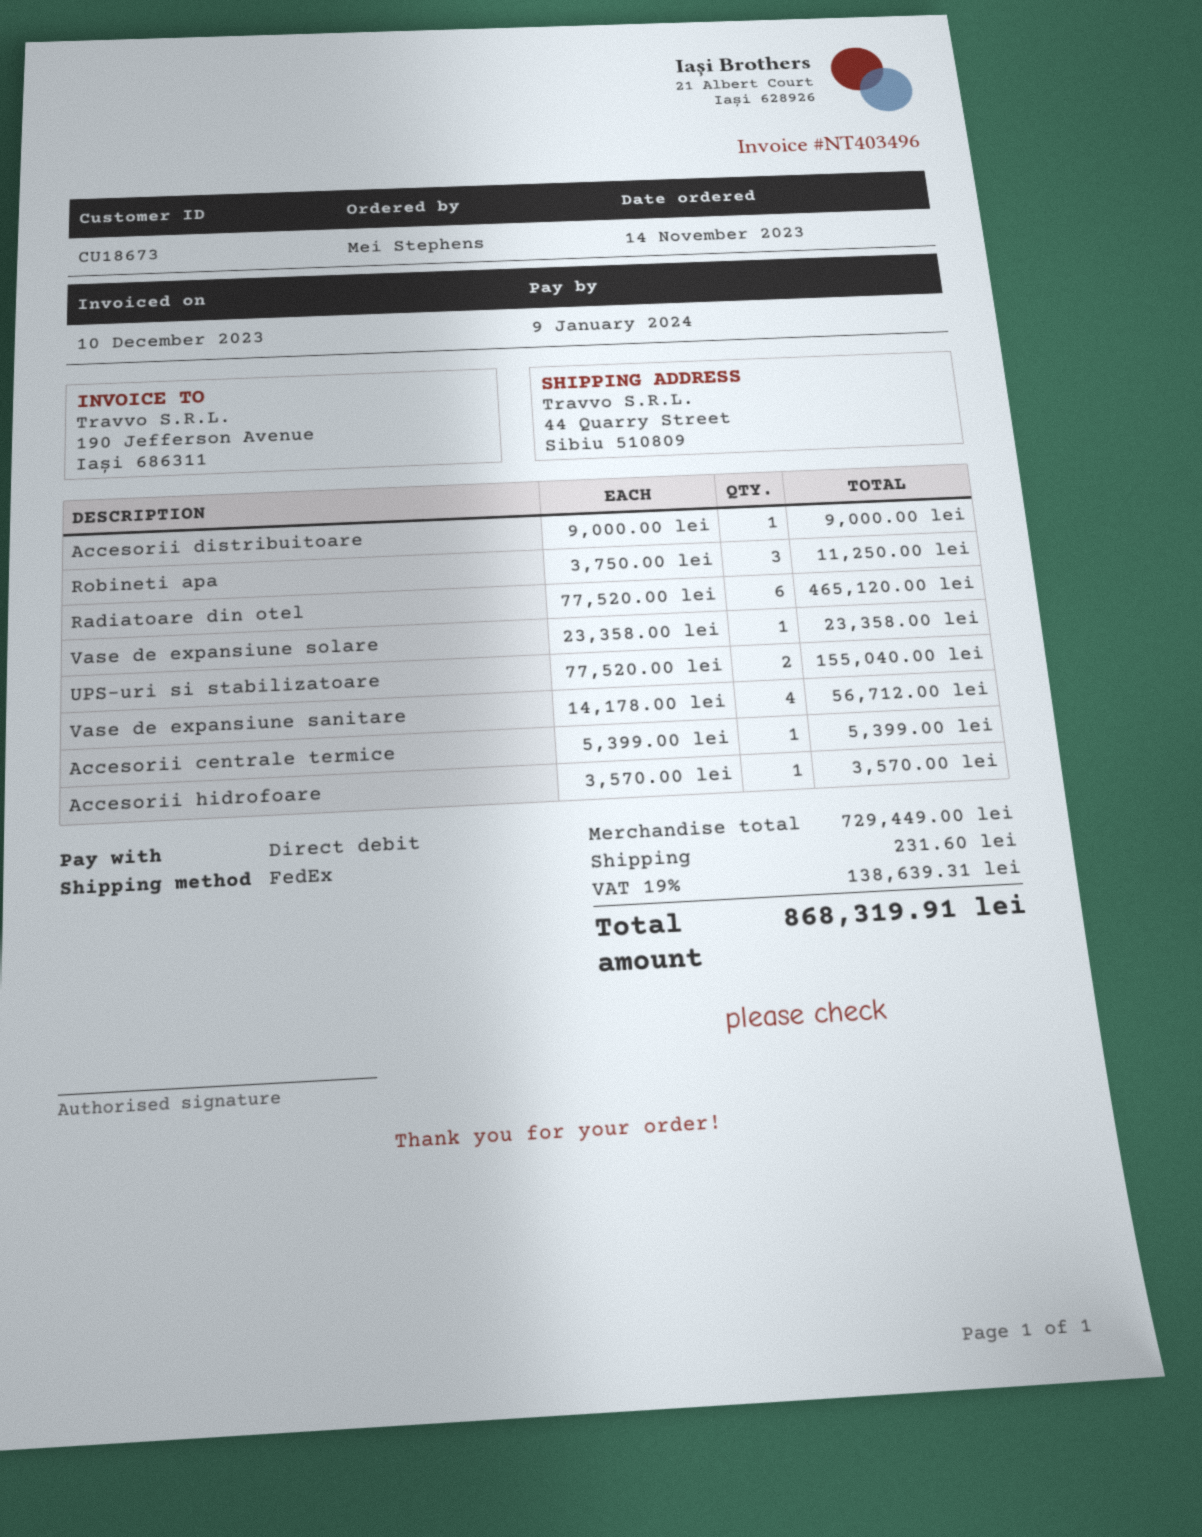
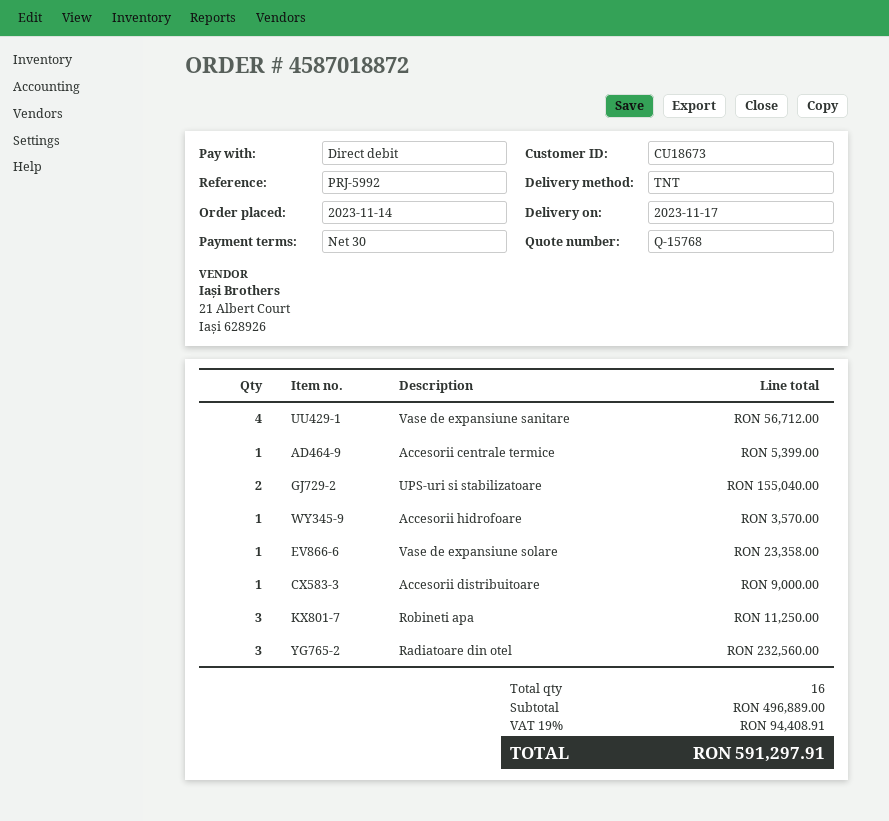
shipping method: FedEx -> TNT
Radiatoare din otel: 6 for 465120.00 -> 3 for 232560.00
subtotal: 729449.00 -> 496889.00
shipping: 231.60 -> none
tax: 19% = 138639.31 -> 19% = 94408.91
total: 868319.91 -> 591297.91

